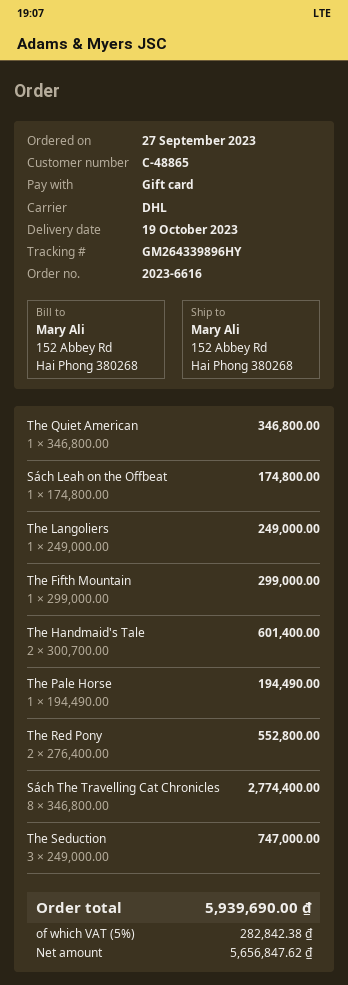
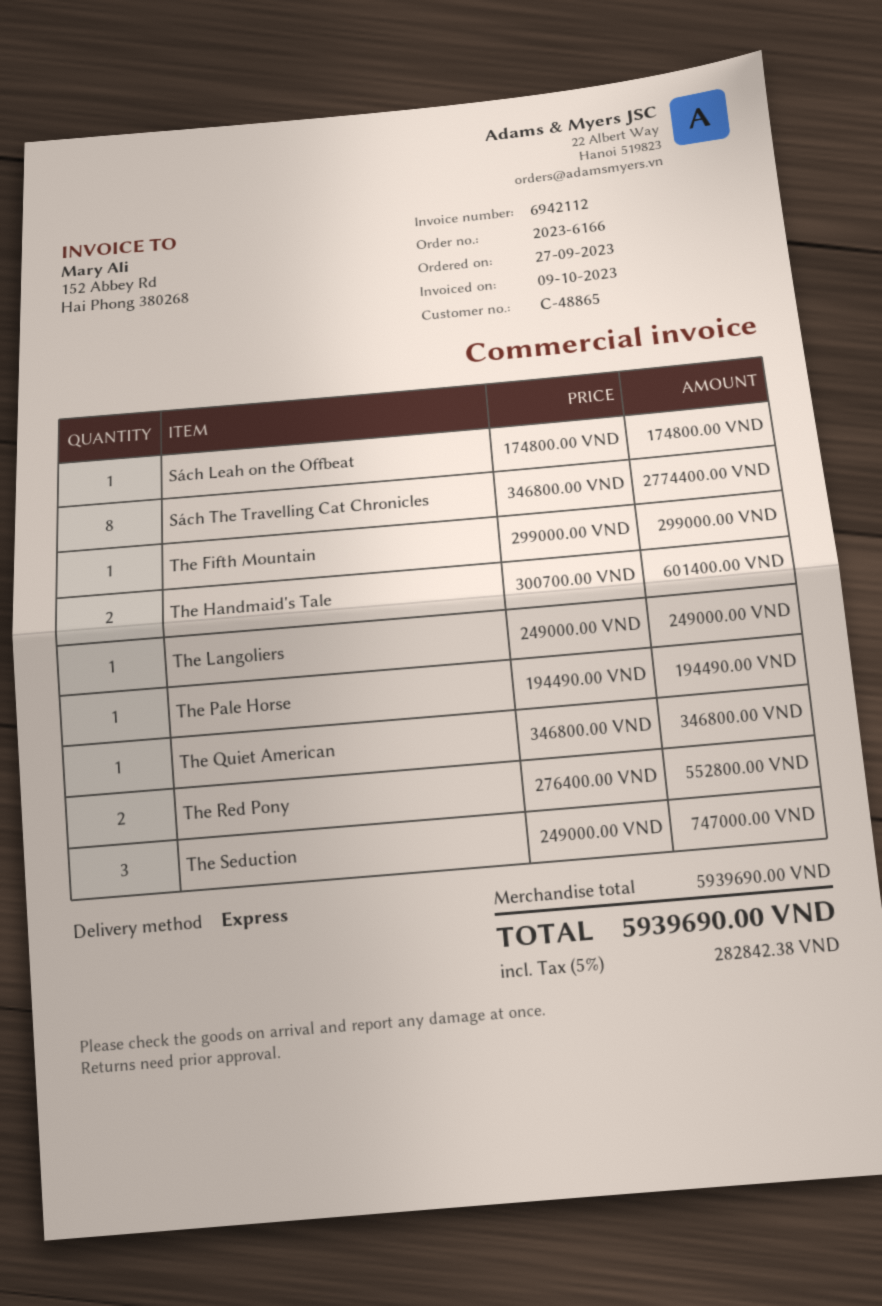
order number: 2023-6616 -> 2023-6166
shipping method: DHL -> express

